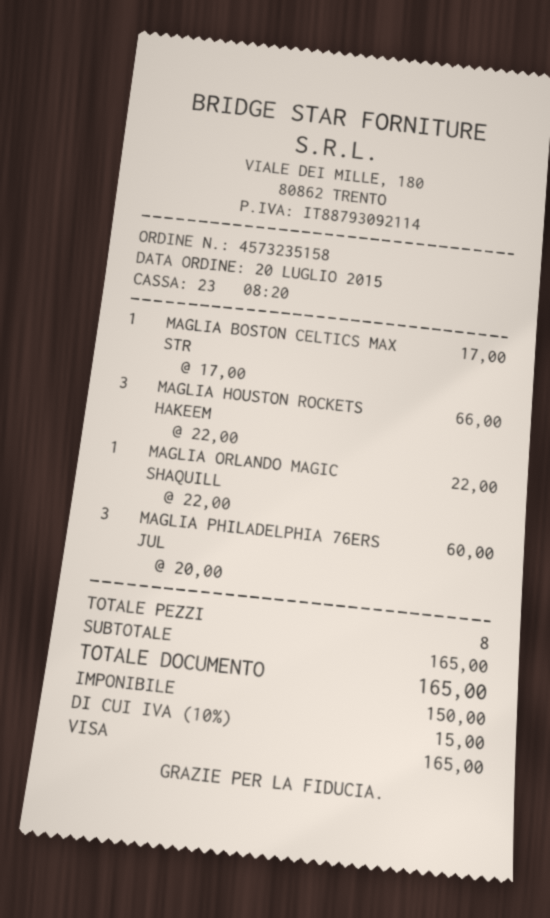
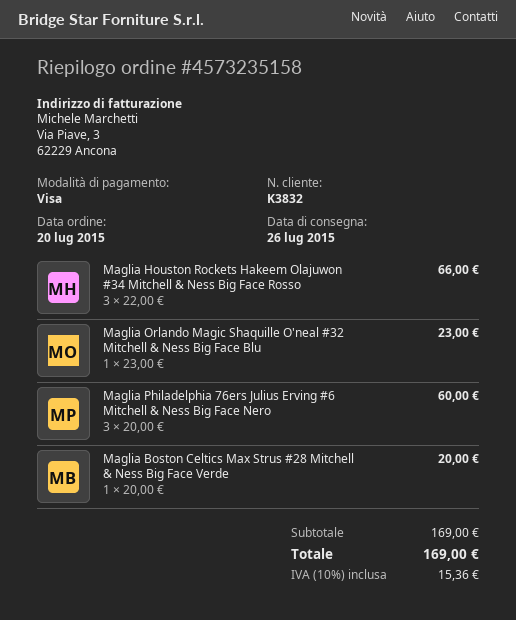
MAGLIA BOSTON CELTICS MAX STR: 1 x 17.00 = 17.00 -> 1 x 20.00 = 20.00
MAGLIA ORLANDO MAGIC SHAQUILL: 1 x 22.00 = 22.00 -> 1 x 23.00 = 23.00
subtotal: 165.00 -> 169.00
tax: 10% = 15.00 -> 10% = 15.36
total: 165.00 -> 169.00

